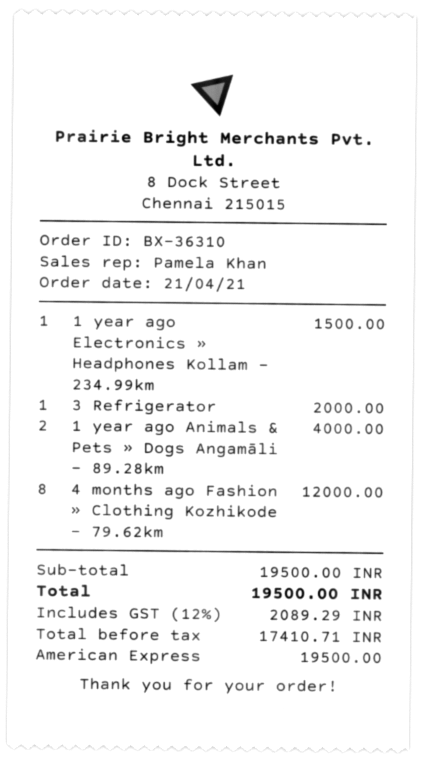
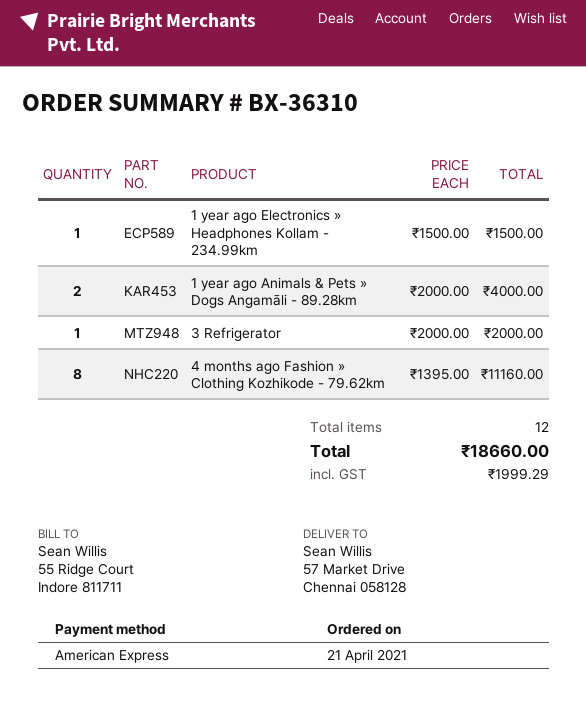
4 months ago Fashion » Clothing Kozhikode - 79.62km: 8 for 12000.00 -> 8 for 11160.00
tax: 2089.29 -> 1999.29
total: 19500.00 -> 18660.00

